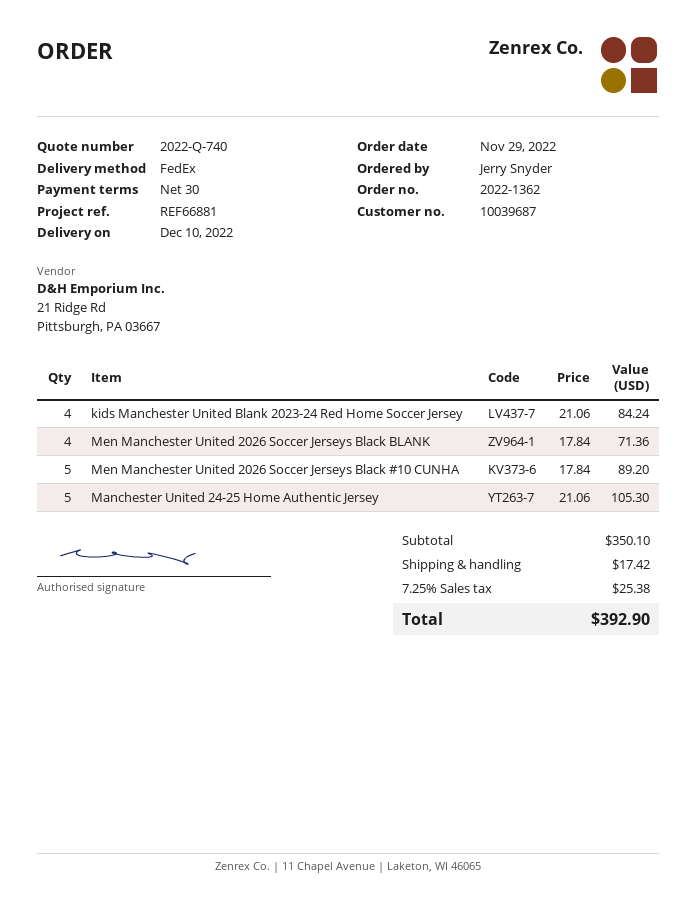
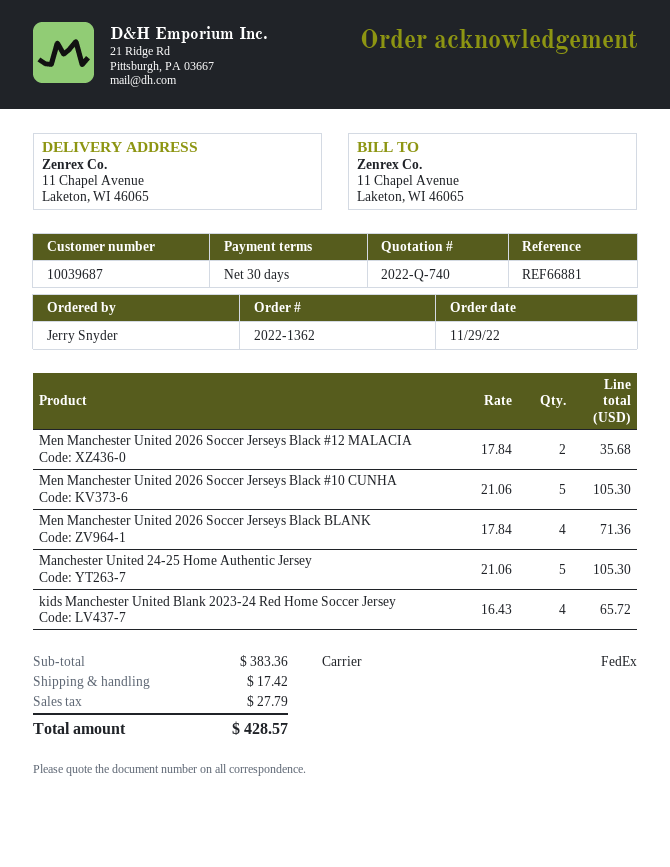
kids Manchester United Blank 2023-24 Red Home Soccer Jersey: 4 x 21.06 = 84.24 -> 4 x 16.43 = 65.72
Men Manchester United 2026 Soccer Jerseys Black #10 CUNHA: 5 x 17.84 = 89.20 -> 5 x 21.06 = 105.30
Men Manchester United 2026 Soccer Jerseys Black #12 MALACIA: none -> 2 x 17.84 = 35.68
subtotal: 350.10 -> 383.36
tax: 25.38 -> 27.79
total: 392.90 -> 428.57

